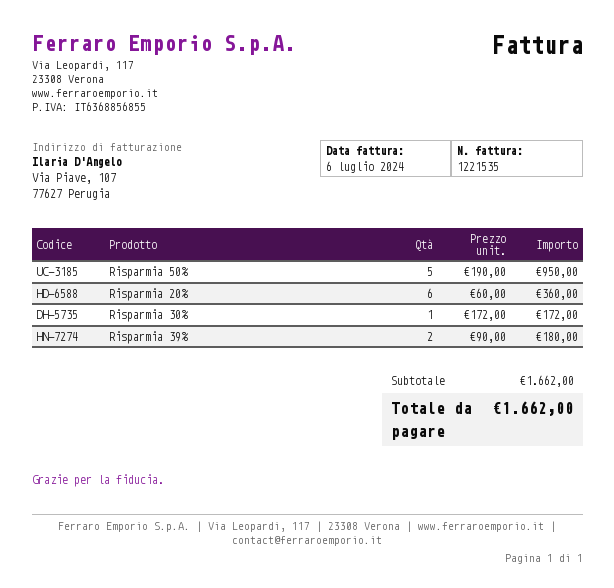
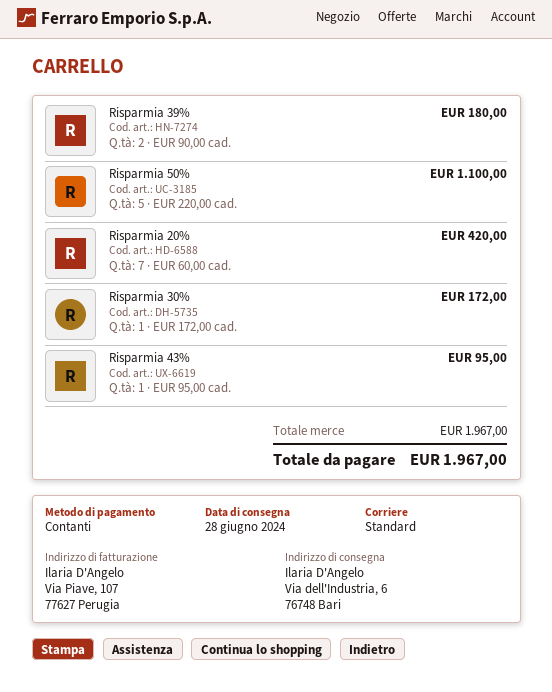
Risparmia 50%: 5 x 190.00 = 950.00 -> 5 x 220.00 = 1100.00
Risparmia 20%: 6 x 60.00 = 360.00 -> 7 x 60.00 = 420.00
Risparmia 43%: none -> 1 x 95.00 = 95.00
subtotal: 1662.00 -> 1967.00
total: 1662.00 -> 1967.00

